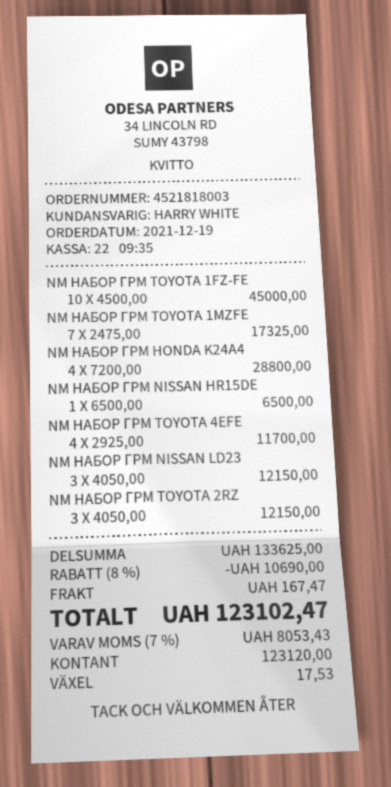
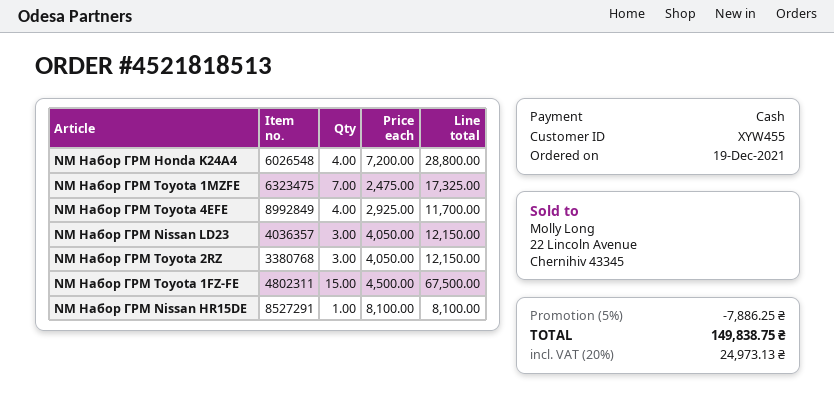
order number: 4521818003 -> 4521818513
NM НАБОР ГРМ TOYOTA 1FZ-FE: 10 x 4500.00 = 45000.00 -> 15 x 4500.00 = 67500.00
NM НАБОР ГРМ NISSAN HR15DE: 1 x 6500.00 = 6500.00 -> 1 x 8100.00 = 8100.00
discount: 8% = 10690.00 -> 5% = 7886.25
shipping: 167.47 -> none
tax: 7% = 8053.43 -> 20% = 24973.13
total: 123102.47 -> 149838.75

